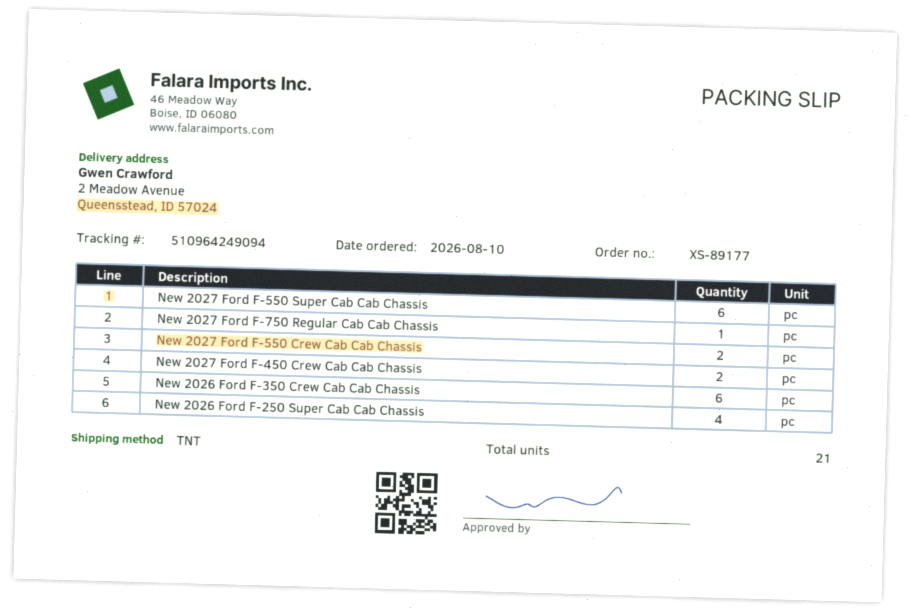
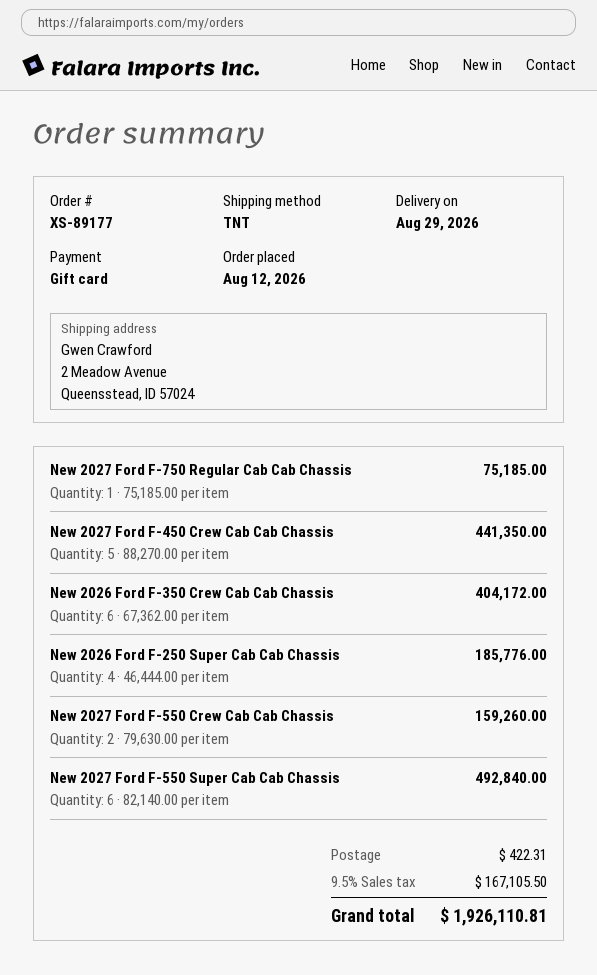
order date: 2026-08-10 -> 2026-08-12
New 2027 Ford F-450 Crew Cab Cab Chassis: 2 -> 5

